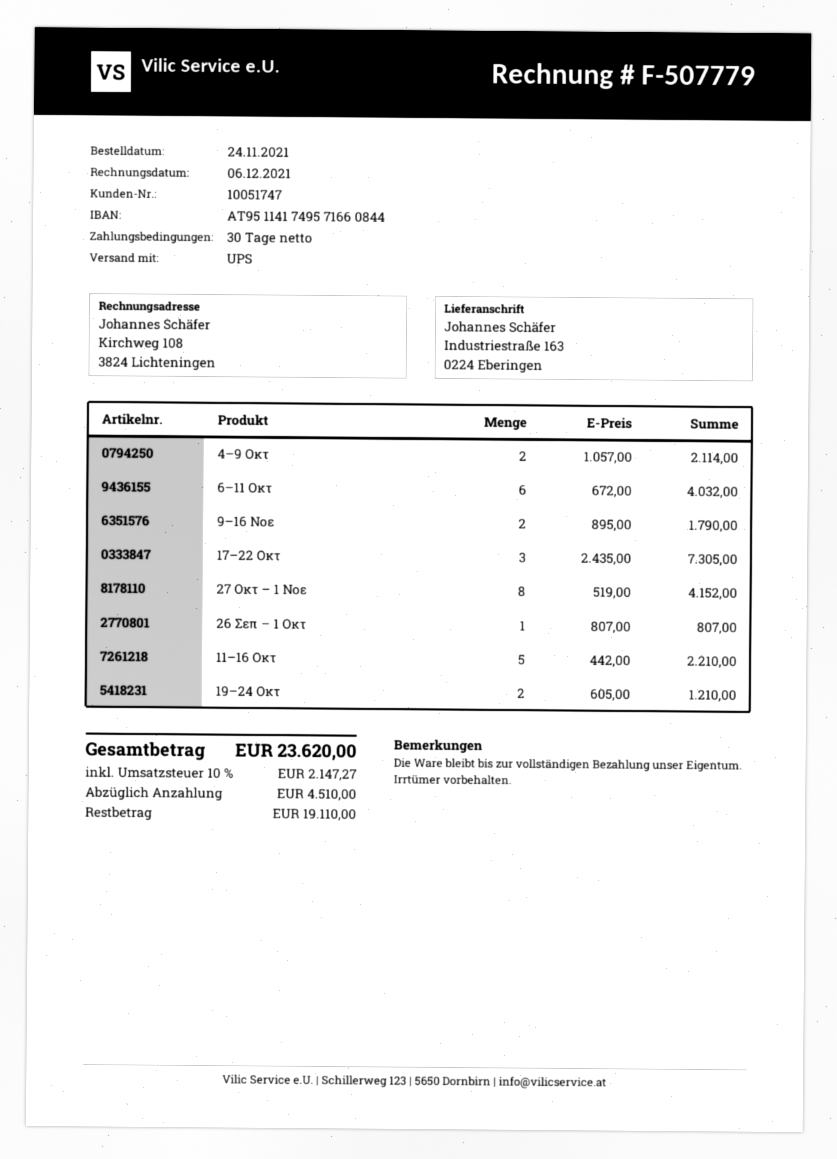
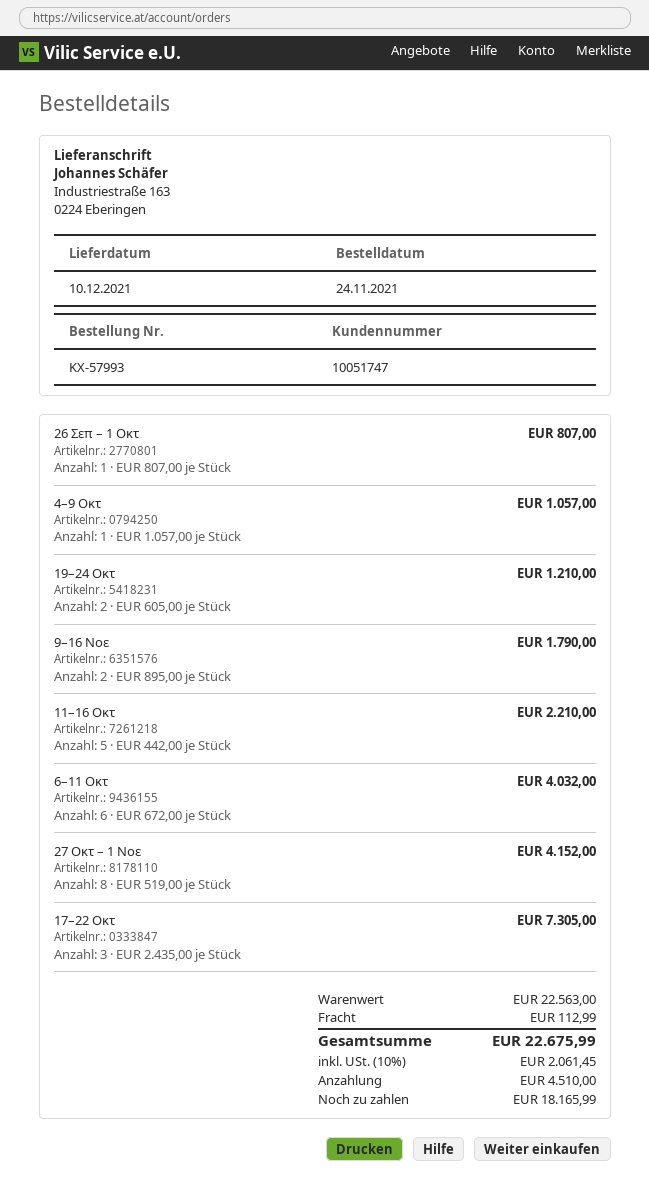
4–9 Οκτ: 2 x 1057.00 = 2114.00 -> 1 x 1057.00 = 1057.00
shipping: none -> 112.99
tax: 10% = 2147.27 -> 10% = 2061.45
total: 23620.00 -> 22675.99
balance: 19110.00 -> 18165.99

